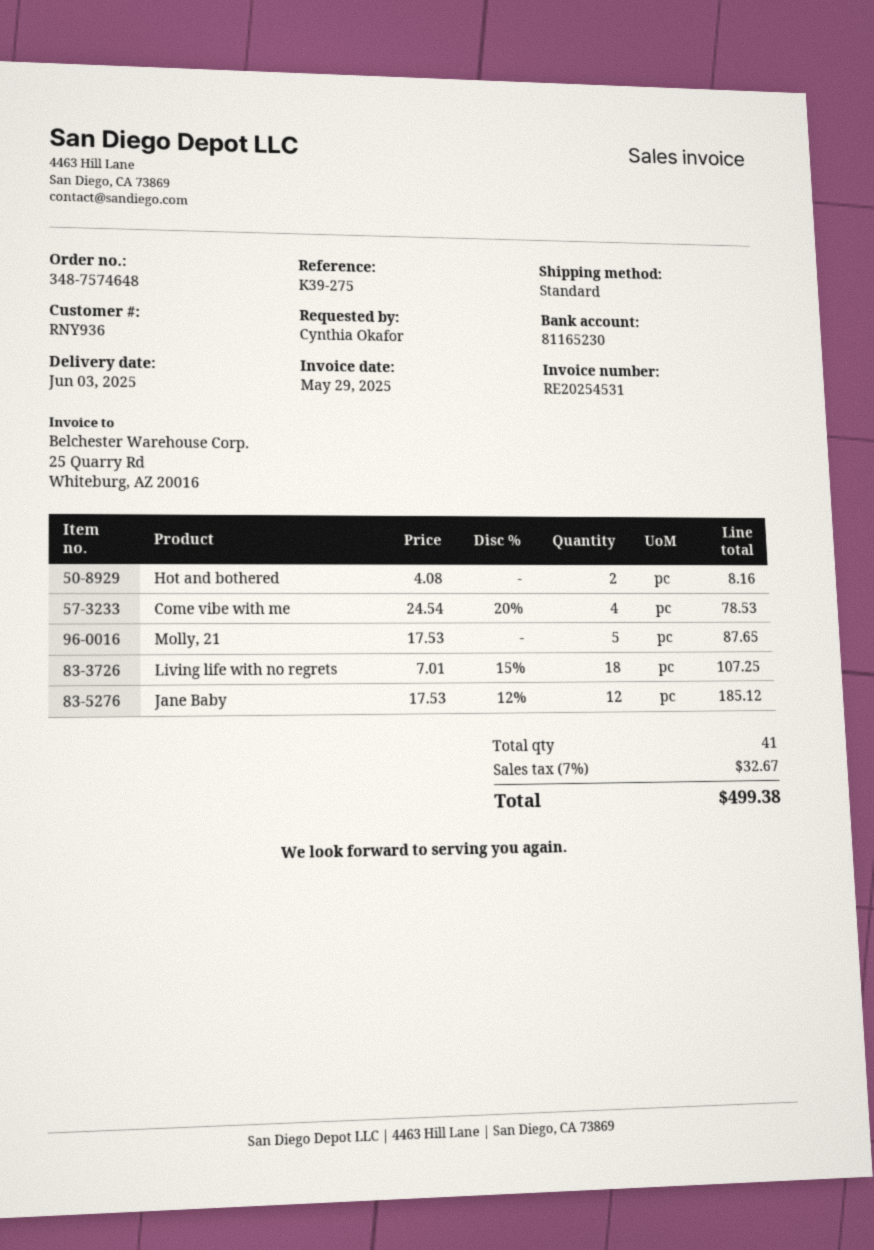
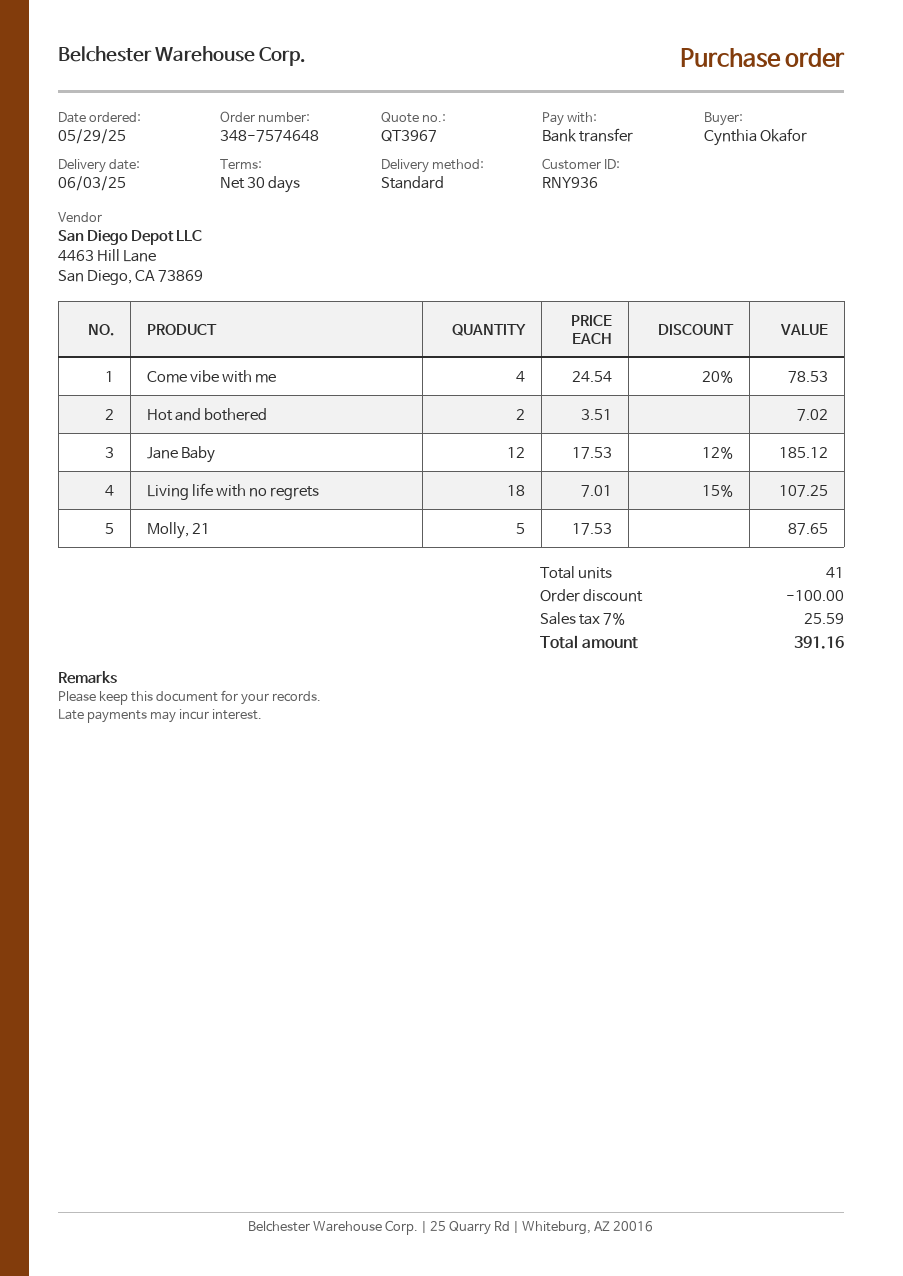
Hot and bothered: 2 x 4.08 = 8.16 -> 2 x 3.51 = 7.02
discount: none -> 100.00
tax: 7% = 32.67 -> 7% = 25.59
total: 499.38 -> 391.16

